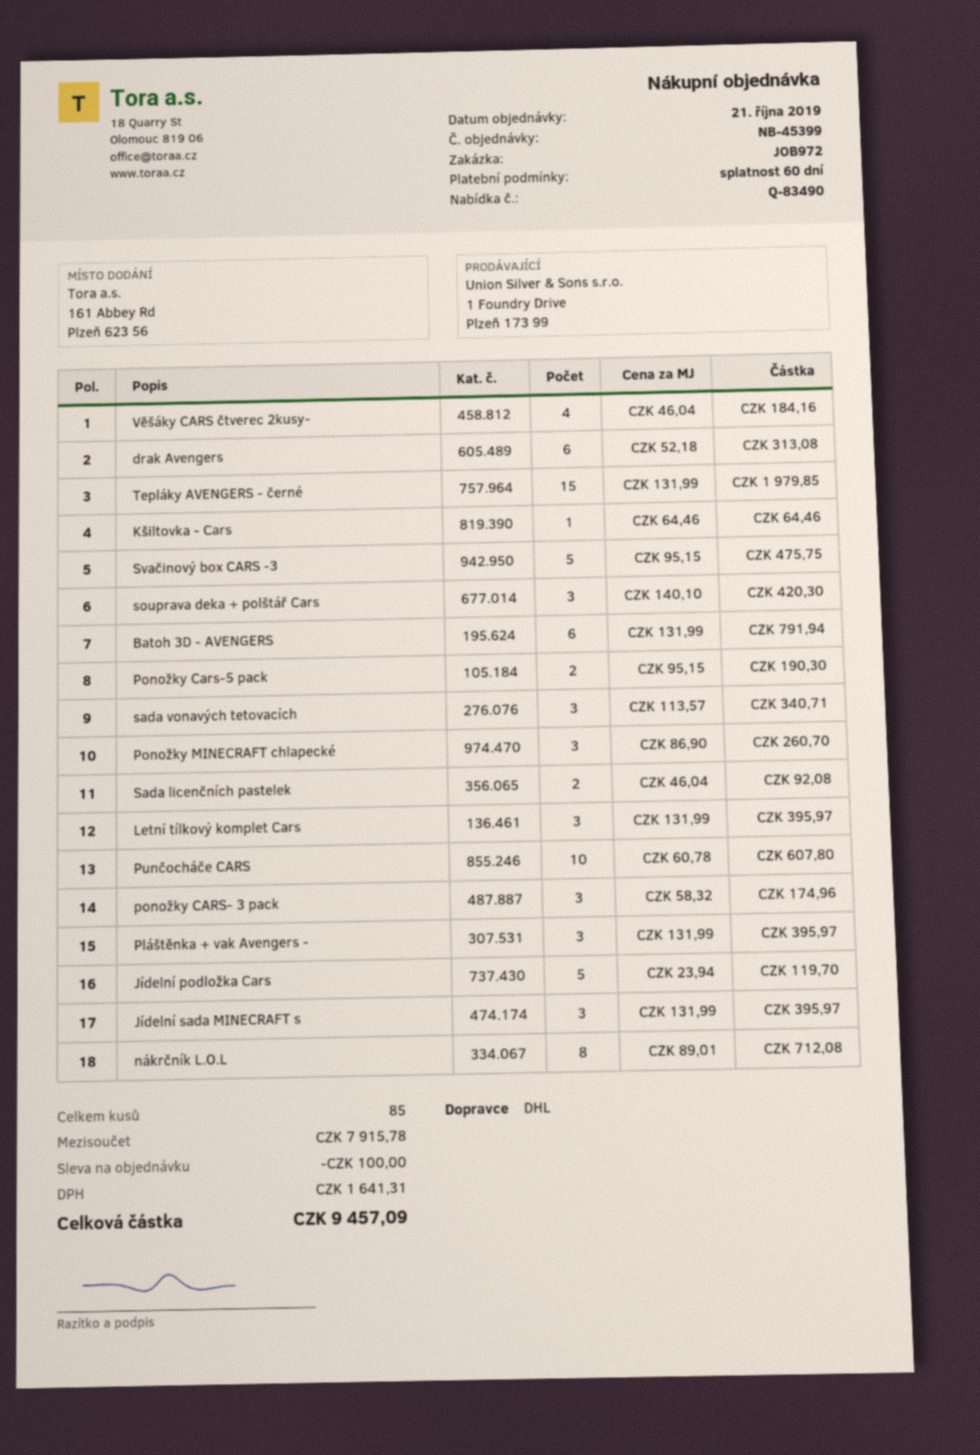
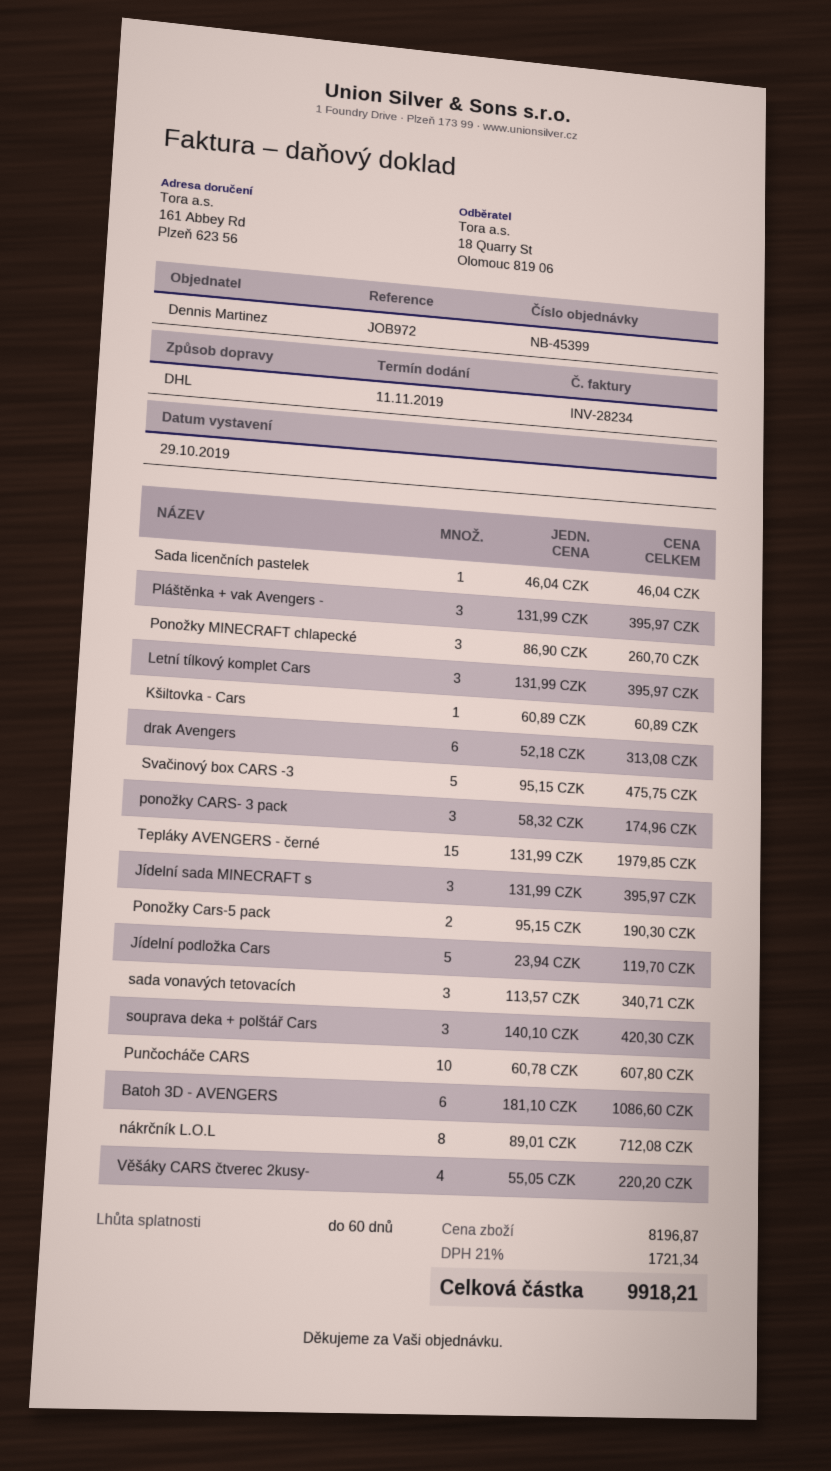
Věšáky CARS čtverec 2kusy-: 4 x 46.04 = 184.16 -> 4 x 55.05 = 220.20
Kšiltovka - Cars: 1 x 64.46 = 64.46 -> 1 x 60.89 = 60.89
Batoh 3D - AVENGERS: 6 x 131.99 = 791.94 -> 6 x 181.10 = 1086.60
Sada licenčních pastelek: 2 x 46.04 = 92.08 -> 1 x 46.04 = 46.04
subtotal: 7915.78 -> 8196.87
discount: 100.00 -> none
tax: 1641.31 -> 1721.34
total: 9457.09 -> 9918.21

